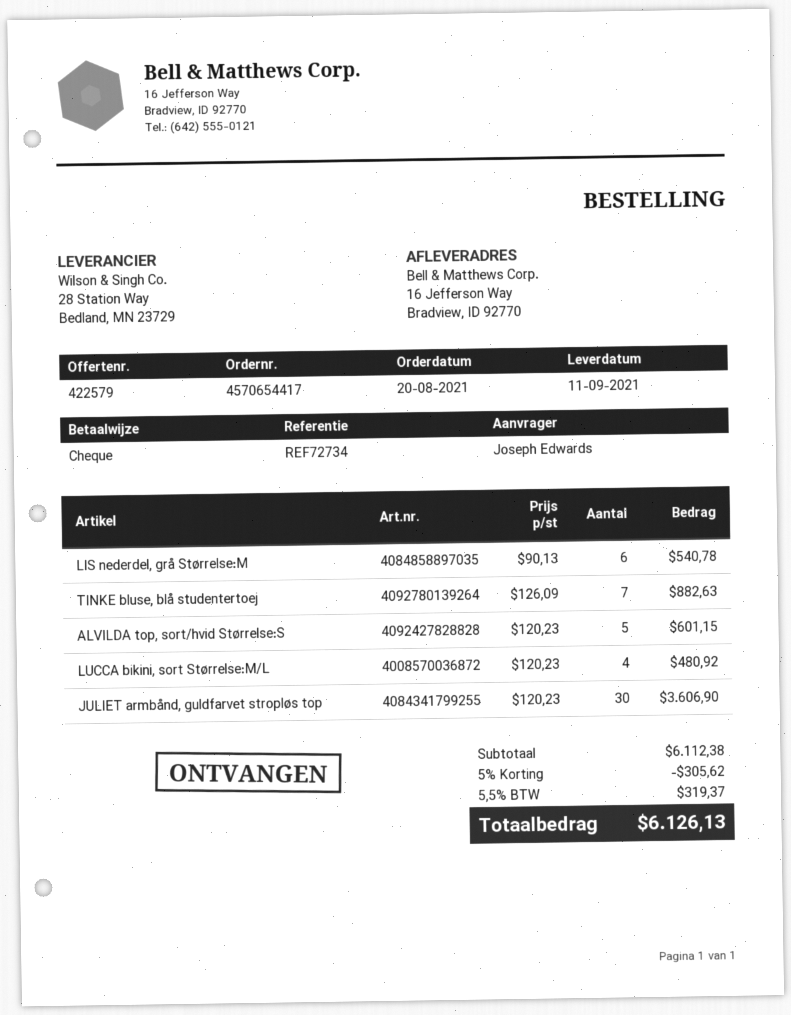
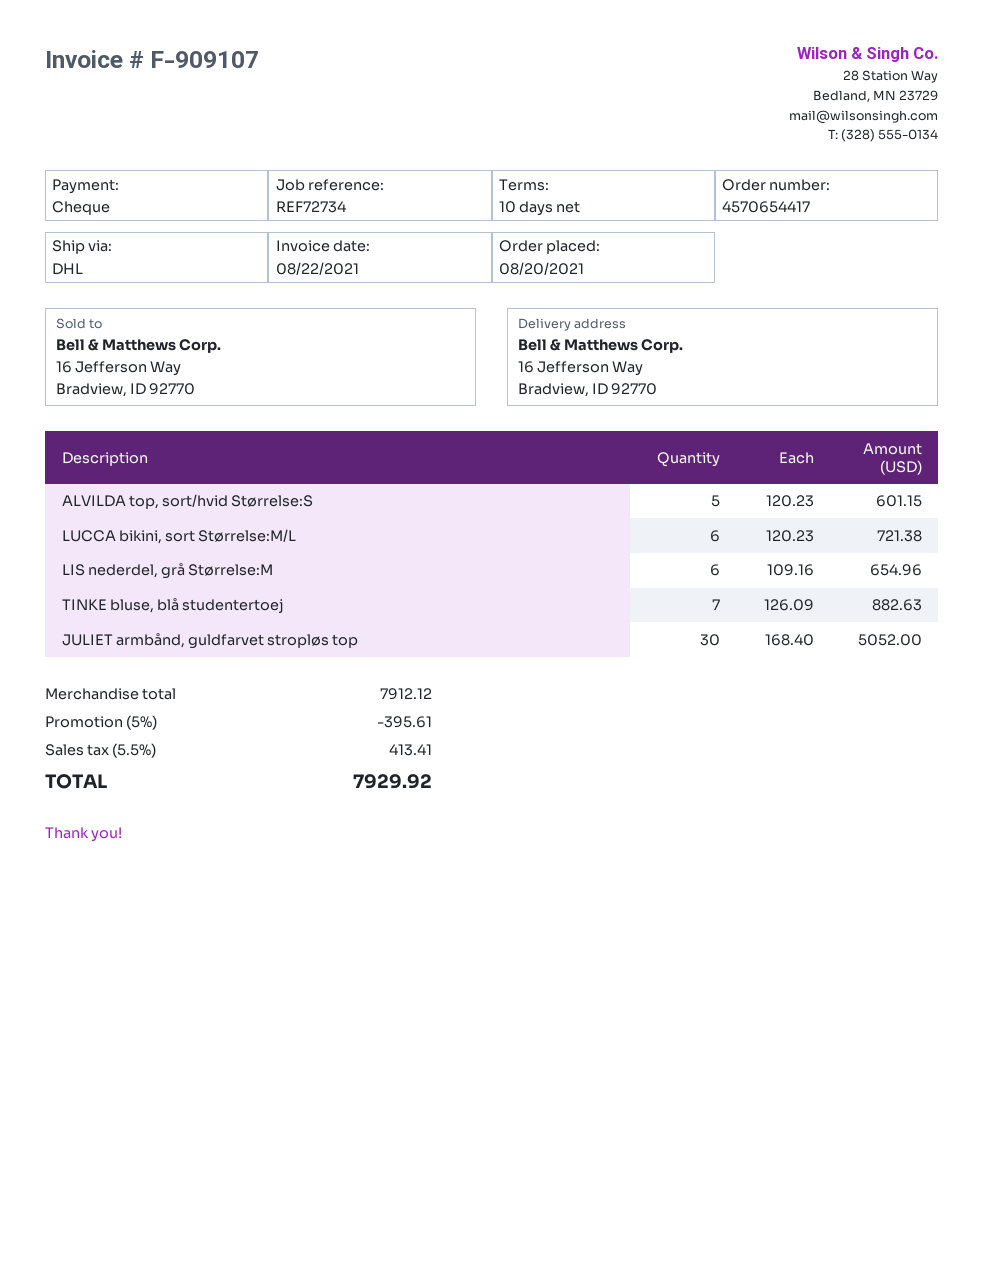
LIS nederdel, grå Størrelse:M: 6 x 90.13 = 540.78 -> 6 x 109.16 = 654.96
LUCCA bikini, sort Størrelse:M/L: 4 x 120.23 = 480.92 -> 6 x 120.23 = 721.38
JULIET armbånd, guldfarvet stropløs top: 30 x 120.23 = 3606.90 -> 30 x 168.40 = 5052.00
subtotal: 6112.38 -> 7912.12
discount: 5% = 305.62 -> 5% = 395.61
tax: 5.5% = 319.37 -> 5.5% = 413.41
total: 6126.13 -> 7929.92

